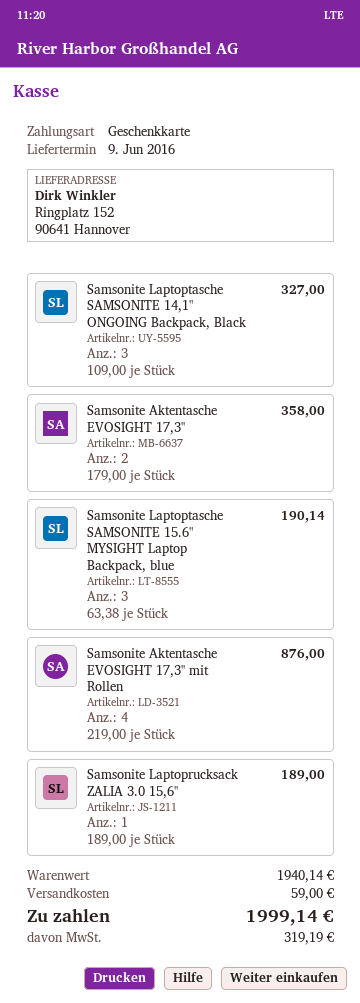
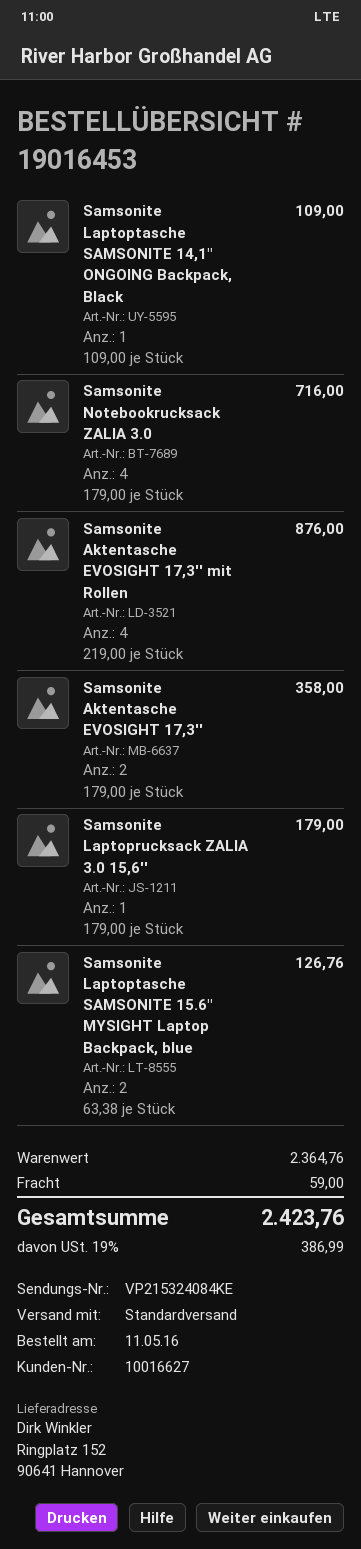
Samsonite Laptoptasche SAMSONITE 14,1" ONGOING Backpack, Black: 3 x 109.00 = 327.00 -> 1 x 109.00 = 109.00
Samsonite Laptoptasche SAMSONITE 15.6" MYSIGHT Laptop Backpack, blue: 3 x 63.38 = 190.14 -> 2 x 63.38 = 126.76
Samsonite Laptoprucksack ZALIA 3.0 15,6'': 1 x 189.00 = 189.00 -> 1 x 179.00 = 179.00
Samsonite Notebookrucksack ZALIA 3.0: none -> 4 x 179.00 = 716.00
subtotal: 1940.14 -> 2364.76
tax: 319.19 -> 386.99
total: 1999.14 -> 2423.76

